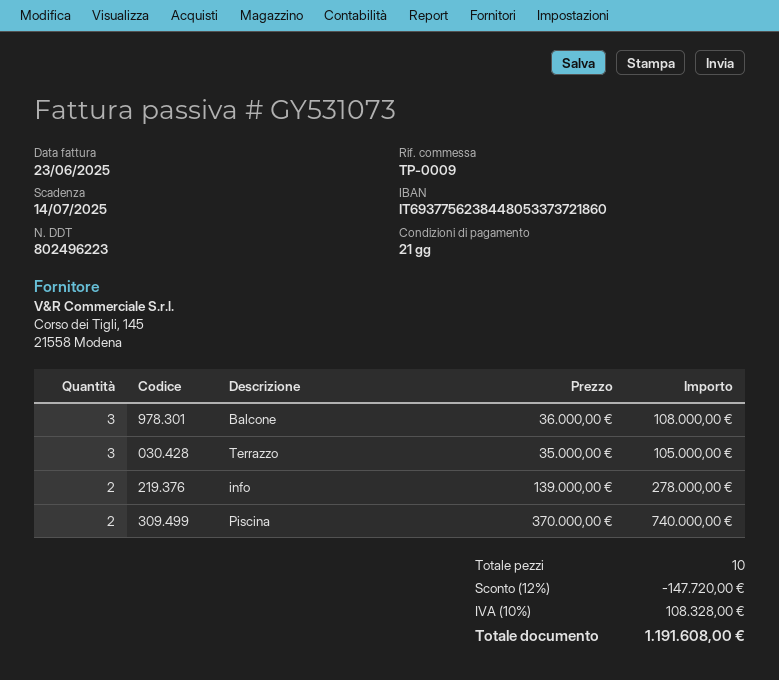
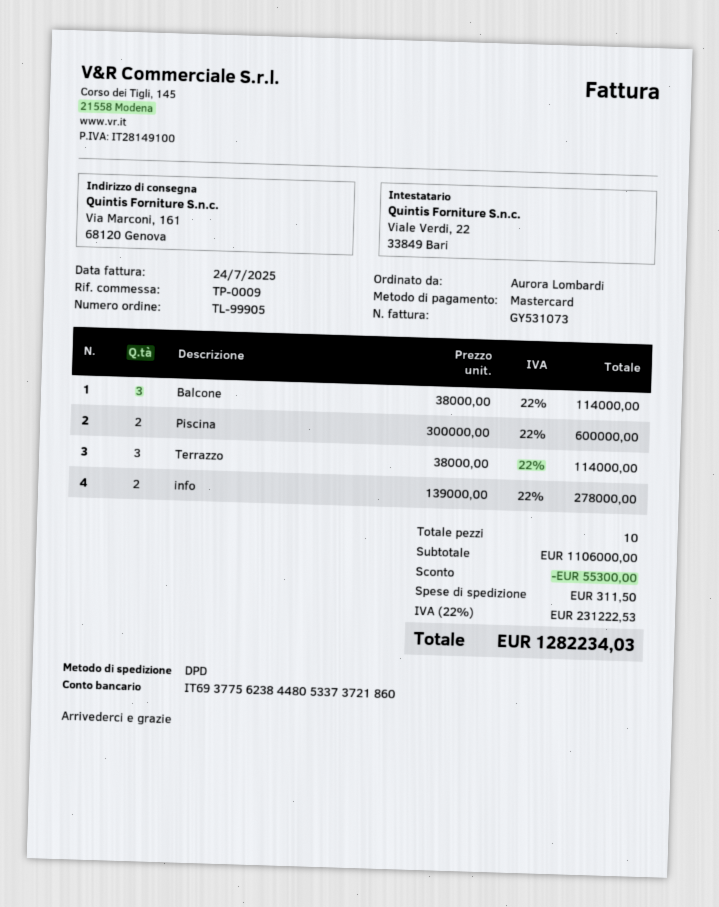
invoice date: 2025-06-23 -> 2025-07-24
Balcone: 3 x 36000.00 = 108000.00 -> 3 x 38000.00 = 114000.00
Terrazzo: 3 x 35000.00 = 105000.00 -> 3 x 38000.00 = 114000.00
Piscina: 2 x 370000.00 = 740000.00 -> 2 x 300000.00 = 600000.00
discount: 147720.00 -> 55300.00
shipping: none -> 311.50
tax: 10% = 108328.00 -> 22% = 231222.53
total: 1191608.00 -> 1282234.03

